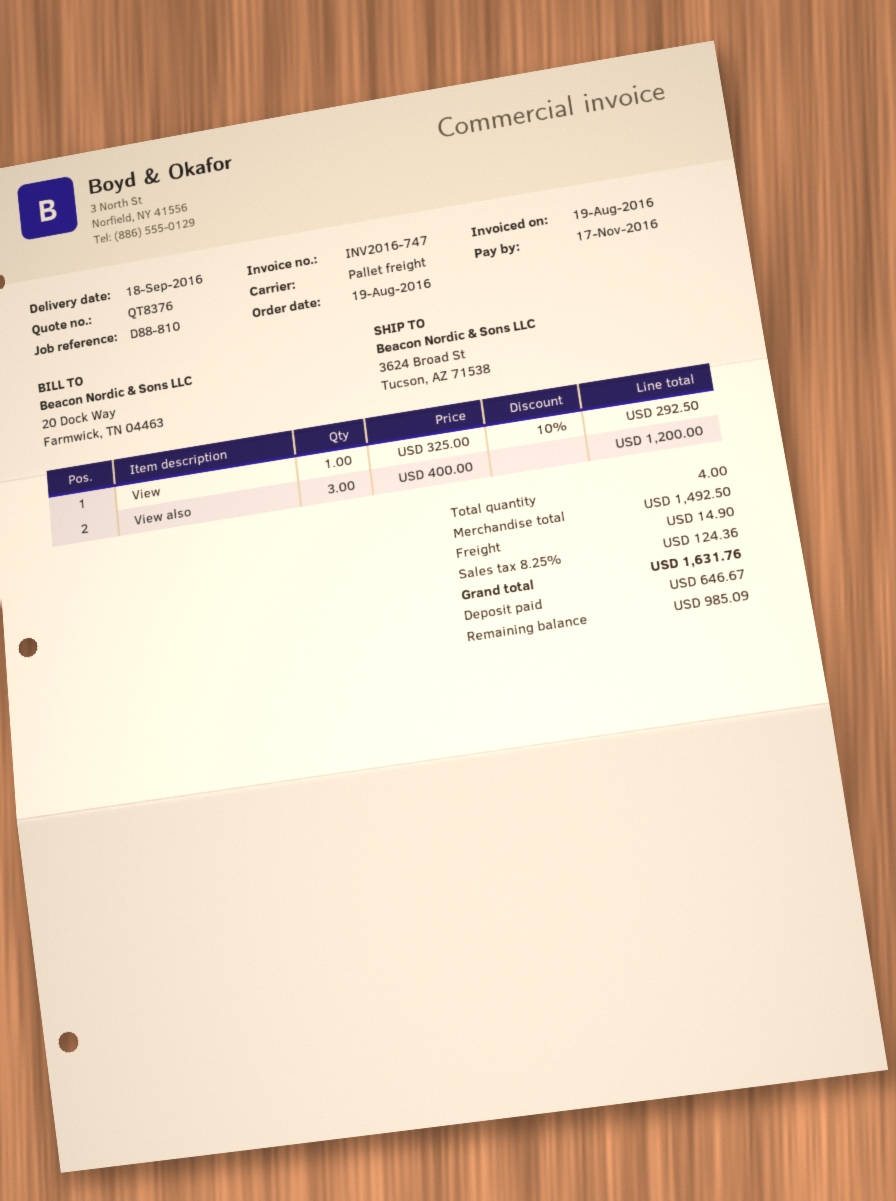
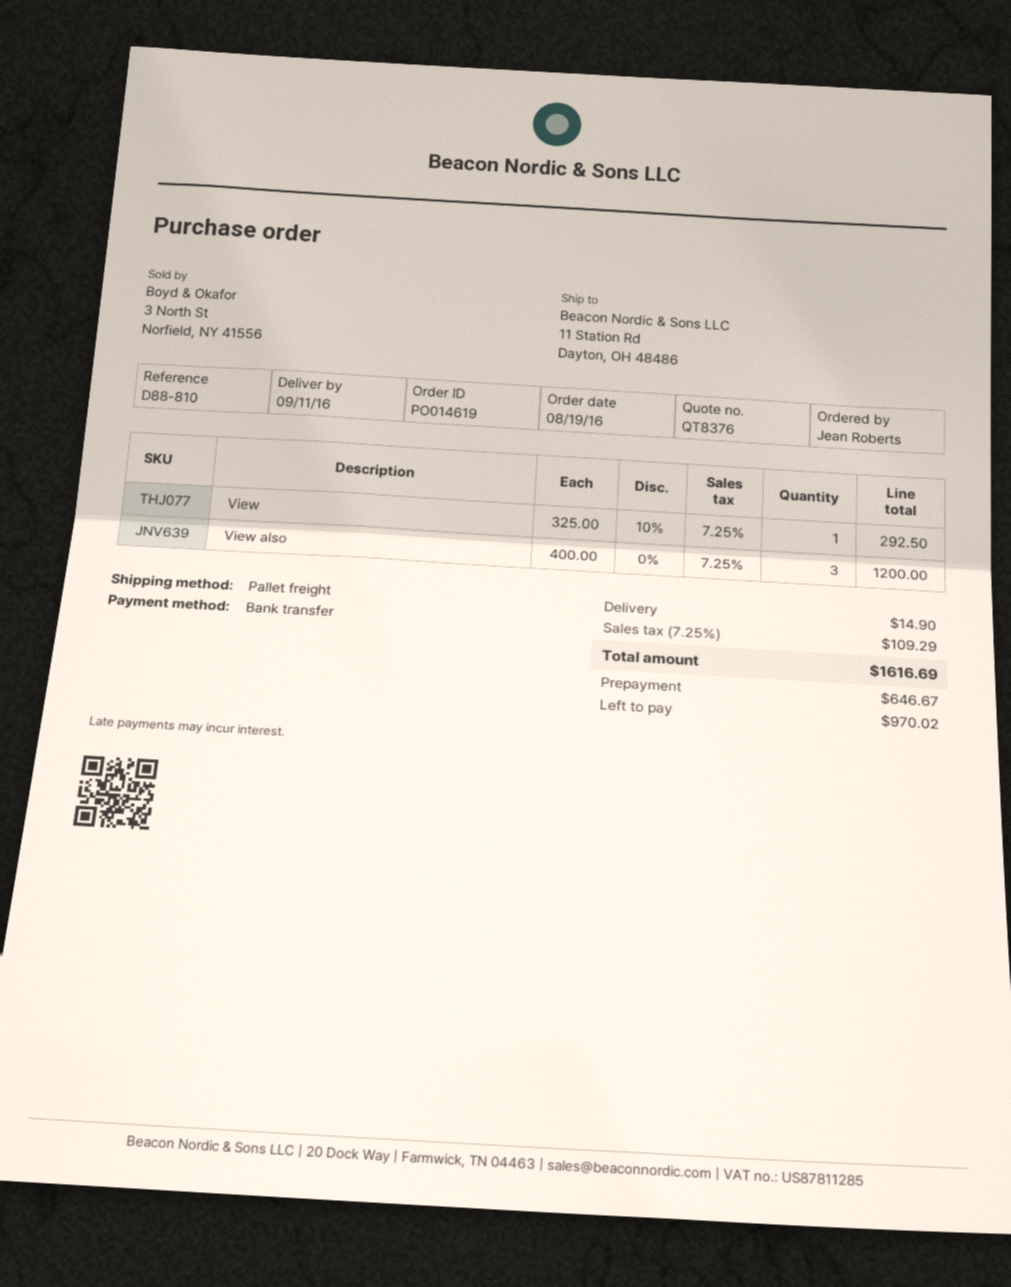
delivery date: 2016-09-18 -> 2016-09-11
ship to: 3624 Broad St, Tucson, AZ 71538 -> 11 Station Rd, Dayton, OH 48486
tax: 8.25% = 124.36 -> 7.25% = 109.29
total: 1631.76 -> 1616.69
balance: 985.09 -> 970.02

